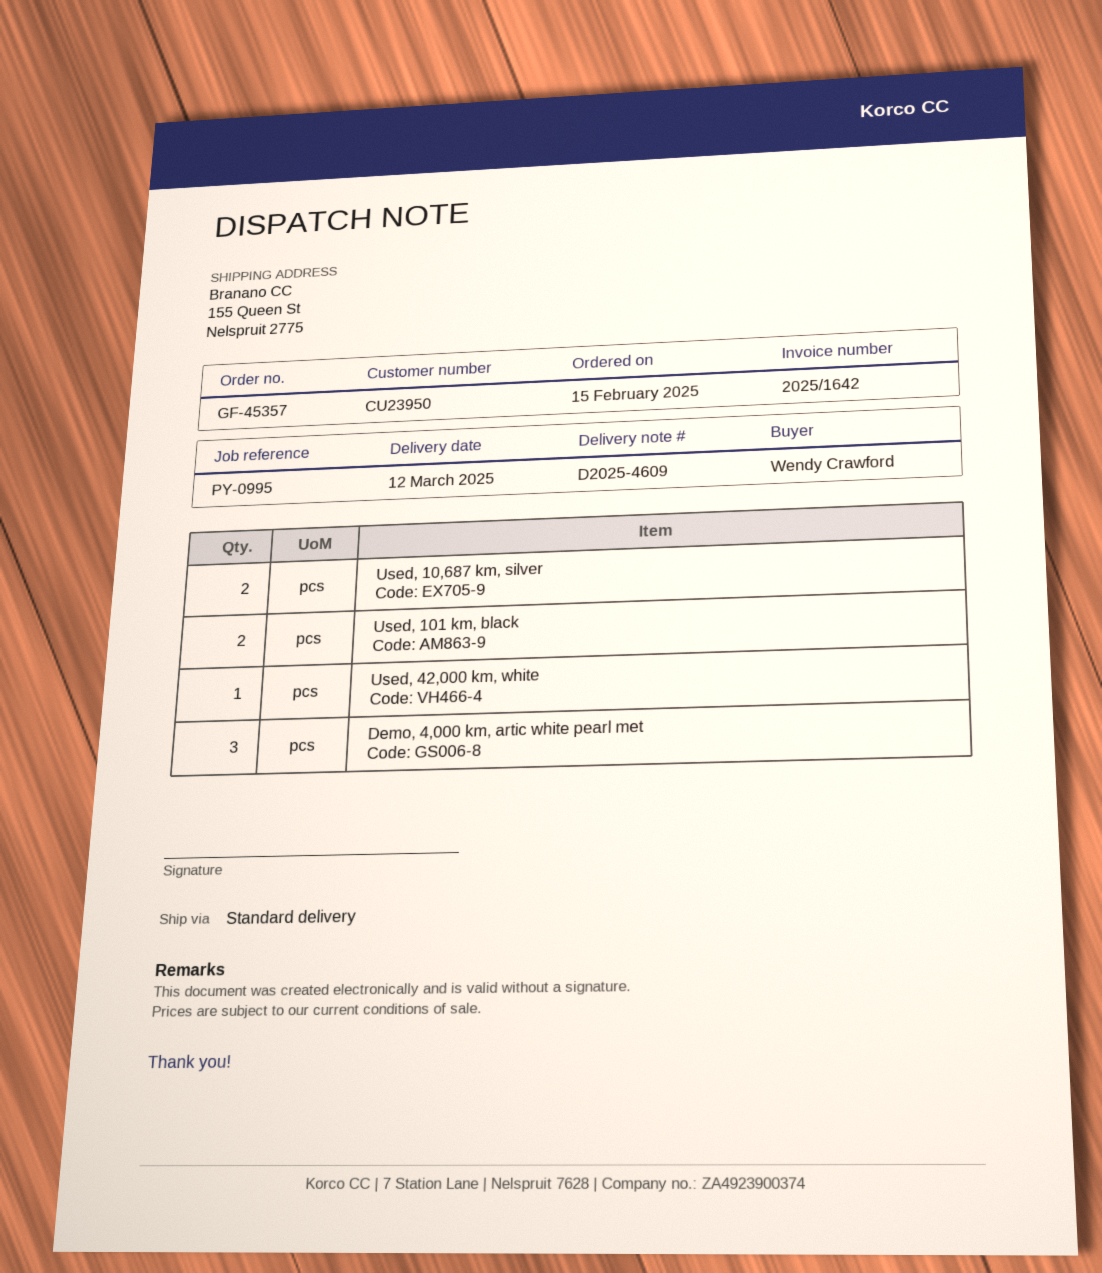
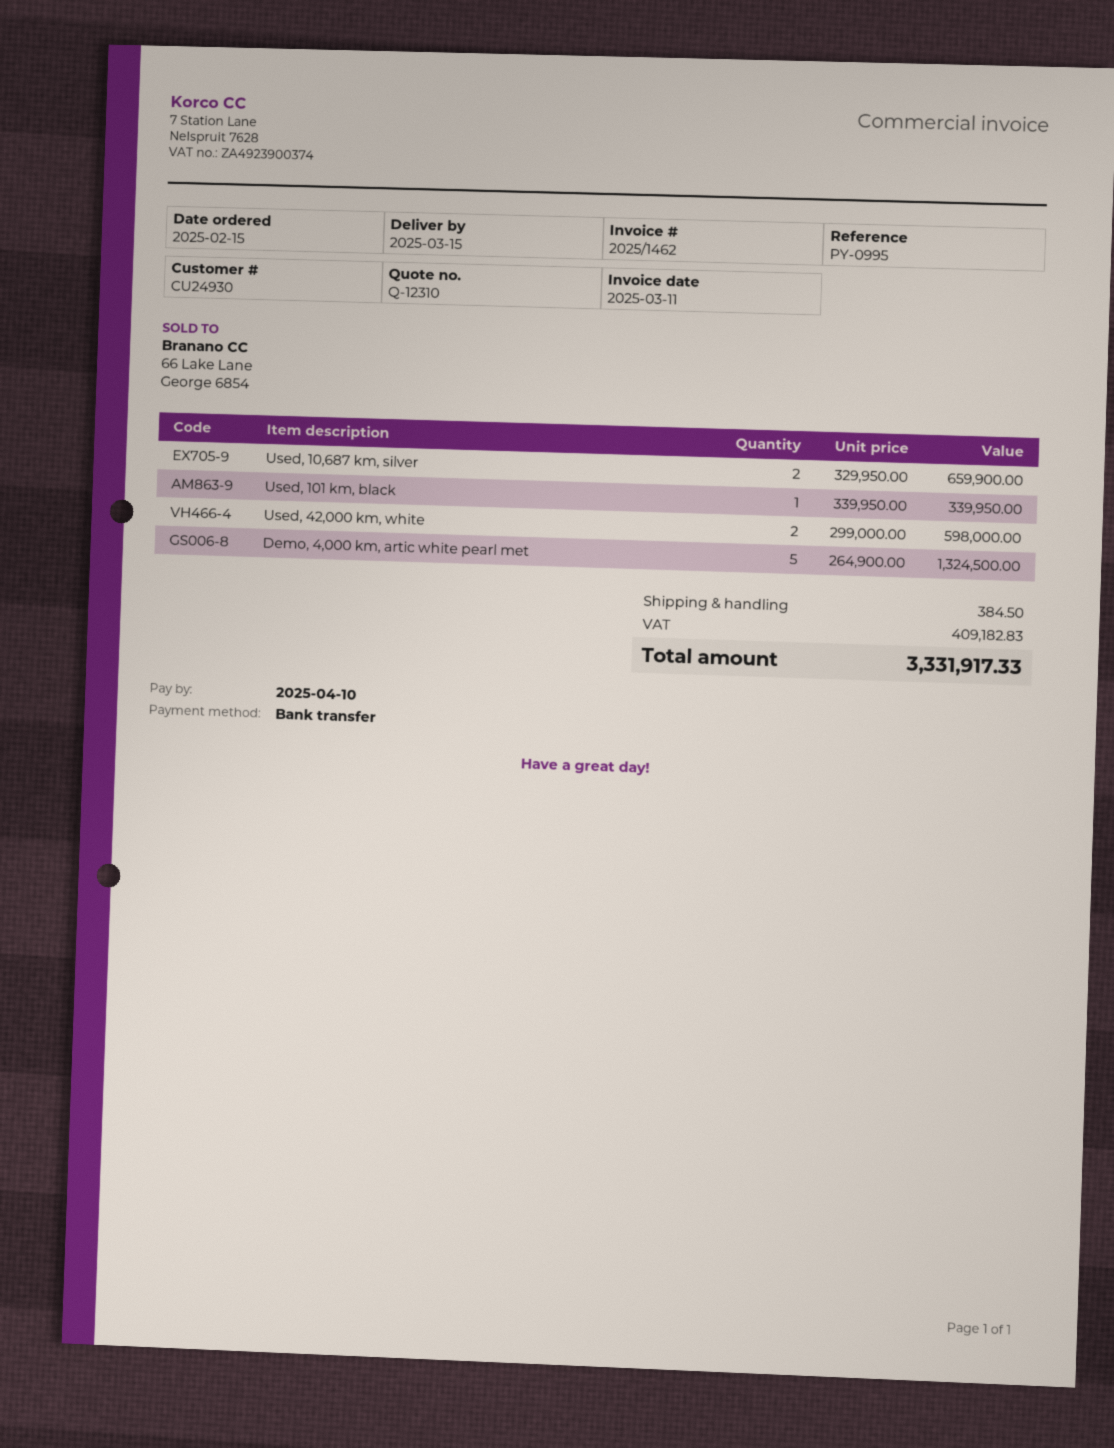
delivery date: 2025-03-12 -> 2025-03-15
invoice number: 2025/1642 -> 2025/1462
customer number: CU23950 -> CU24930
Used, 101 km, black: 2 -> 1
Used, 42,000 km, white: 1 -> 2
Demo, 4,000 km, artic white pearl met: 3 -> 5

